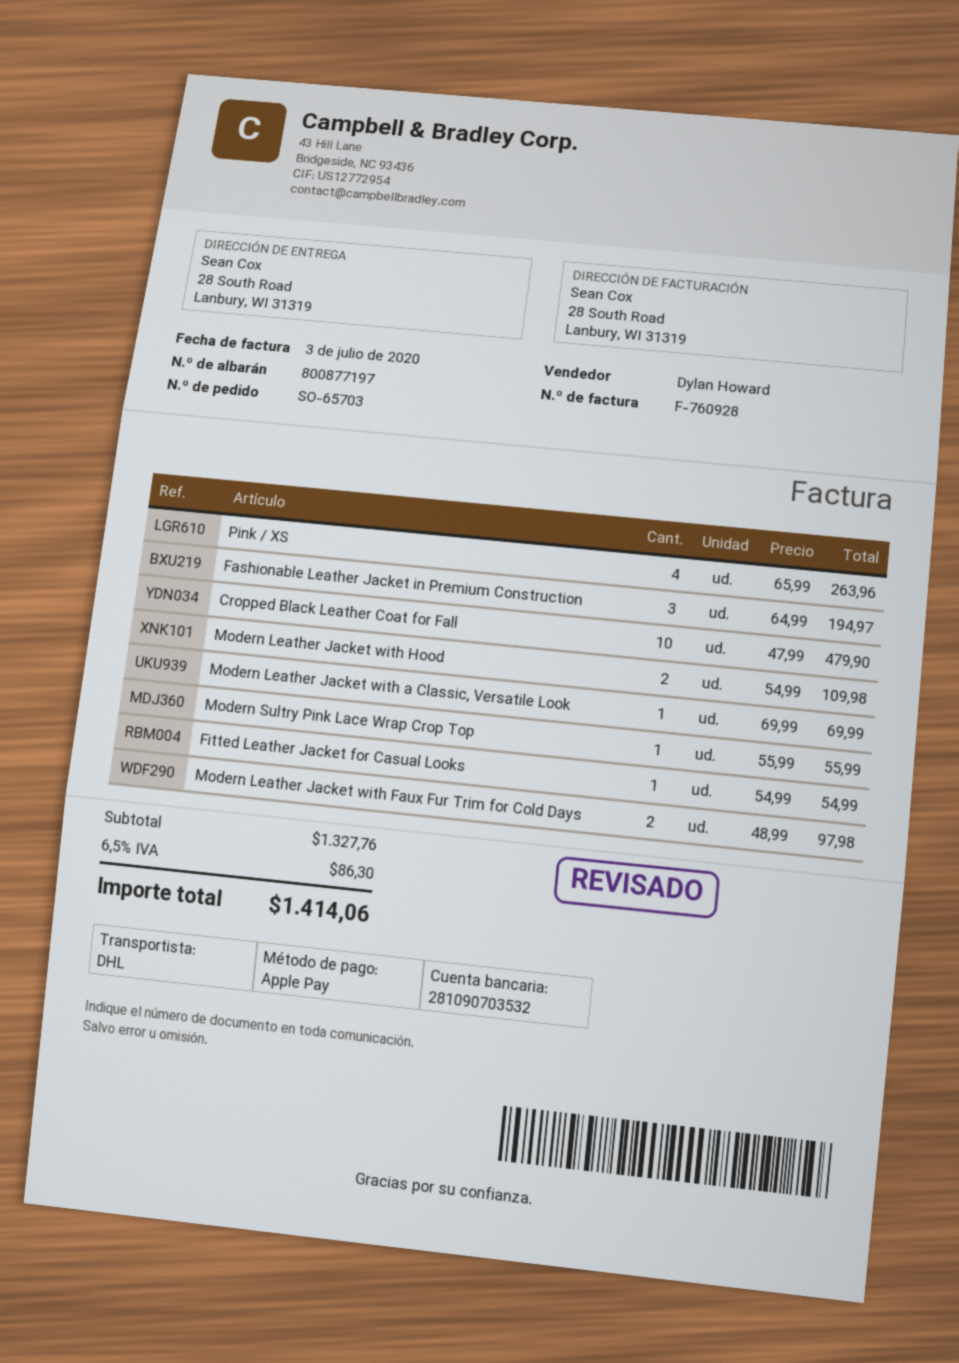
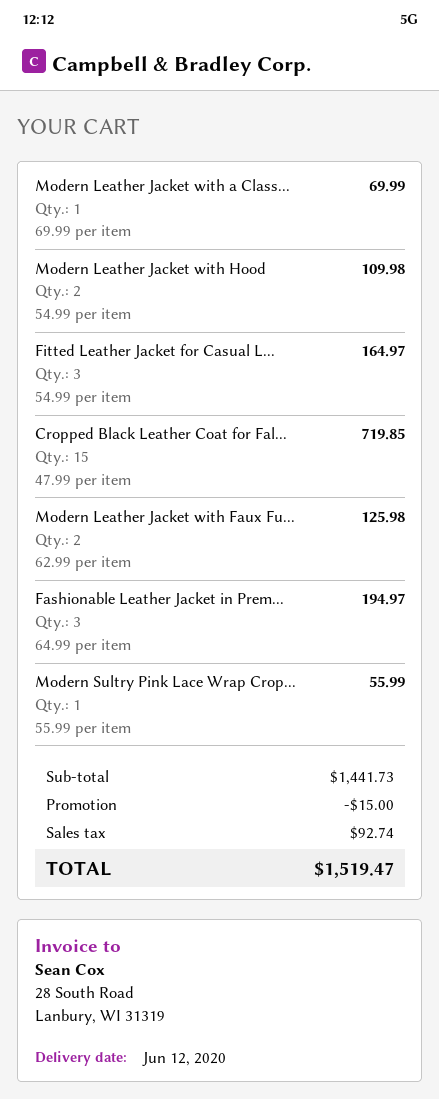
Pink / XS: 4 x 65.99 = 263.96 -> none
Cropped Black Leather Coat for Fall: 10 x 47.99 = 479.90 -> 15 x 47.99 = 719.85
Fitted Leather Jacket for Casual Looks: 1 x 54.99 = 54.99 -> 3 x 54.99 = 164.97
Modern Leather Jacket with Faux Fur Trim for Cold Days: 2 x 48.99 = 97.98 -> 2 x 62.99 = 125.98
subtotal: 1327.76 -> 1441.73
discount: none -> 15.00
tax: 86.30 -> 92.74
total: 1414.06 -> 1519.47

